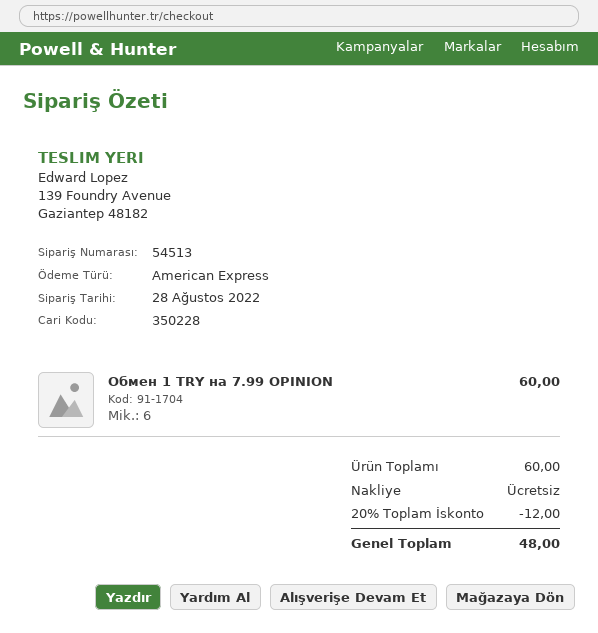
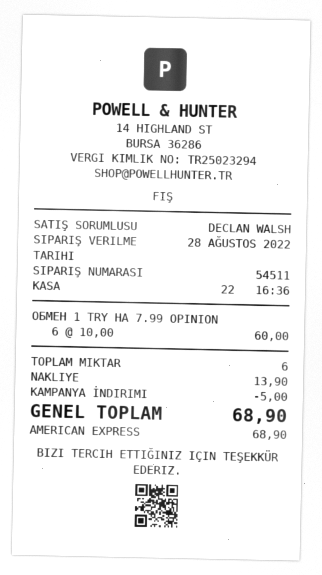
order number: 54513 -> 54511
discount: 12.00 -> 5.00
shipping: 0.00 -> 13.90
total: 48.00 -> 68.90

